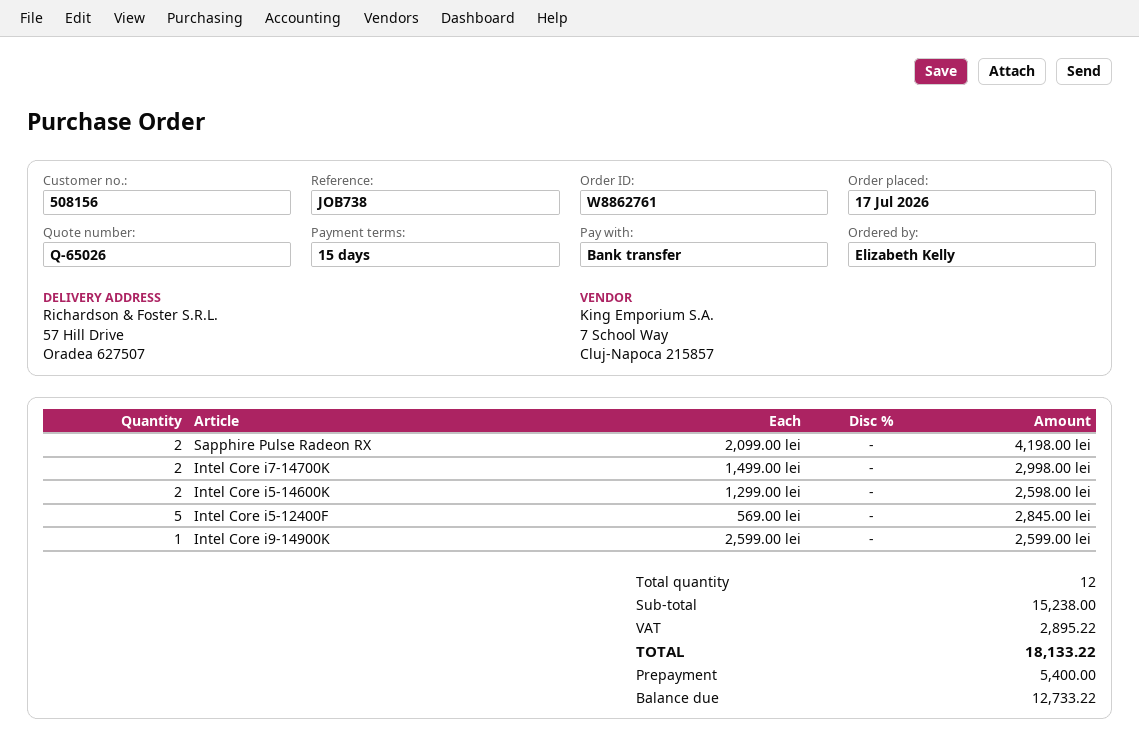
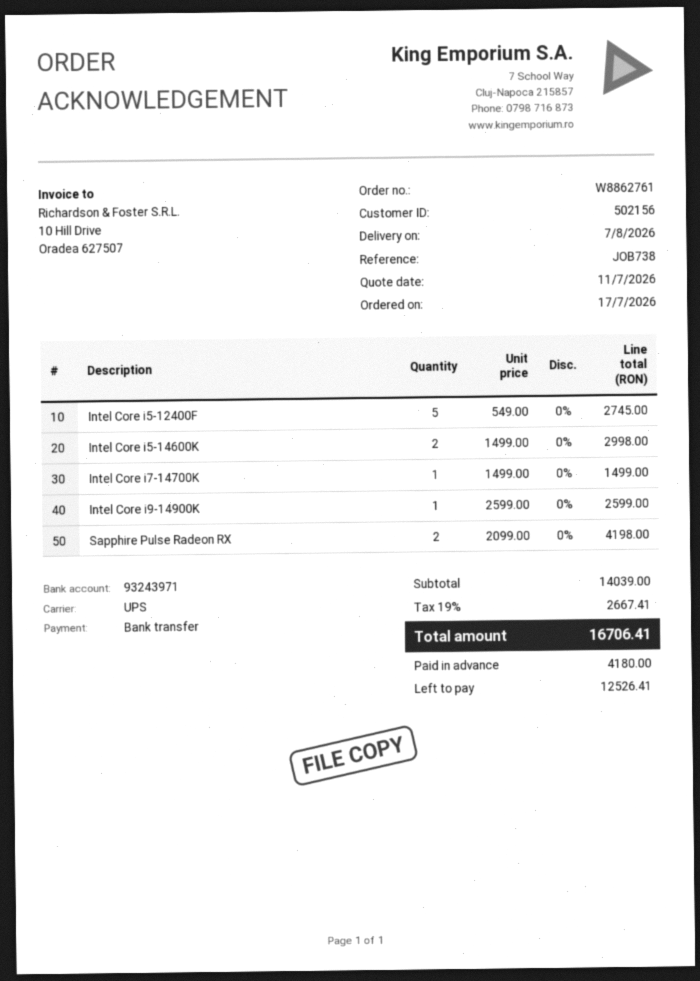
customer number: 508156 -> 502156
Intel Core i7-14700K: 2 x 1499.00 = 2998.00 -> 1 x 1499.00 = 1499.00
Intel Core i5-14600K: 2 x 1299.00 = 2598.00 -> 2 x 1499.00 = 2998.00
Intel Core i5-12400F: 5 x 569.00 = 2845.00 -> 5 x 549.00 = 2745.00
subtotal: 15238.00 -> 14039.00
tax: 2895.22 -> 2667.41
total: 18133.22 -> 16706.41
deposit: 5400.00 -> 4180.00
balance: 12733.22 -> 12526.41

